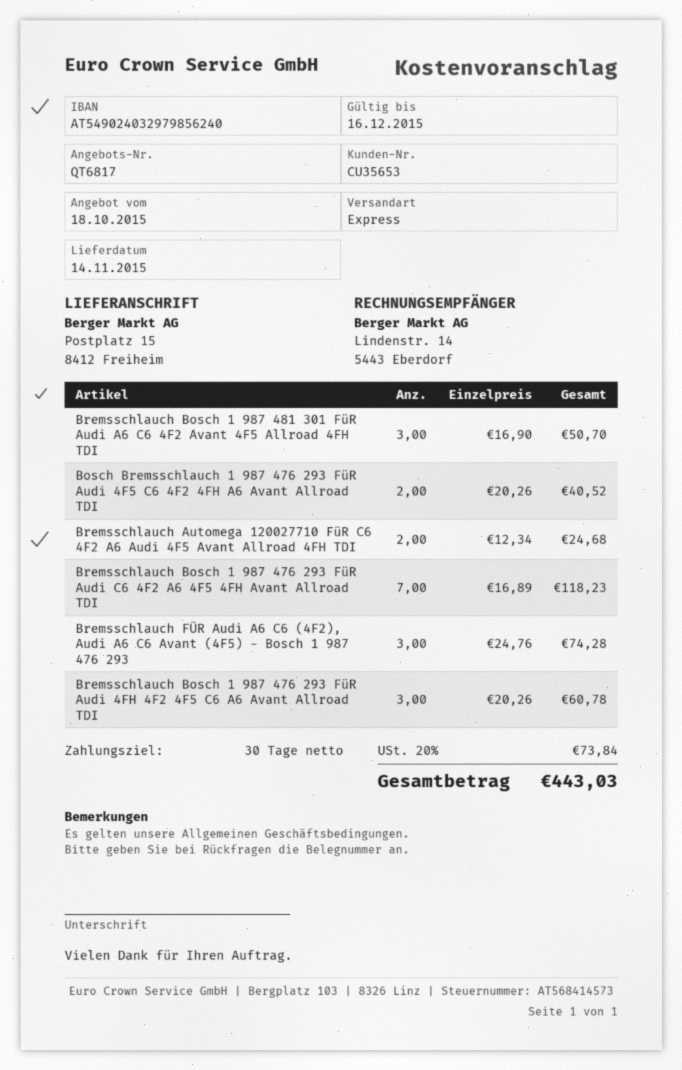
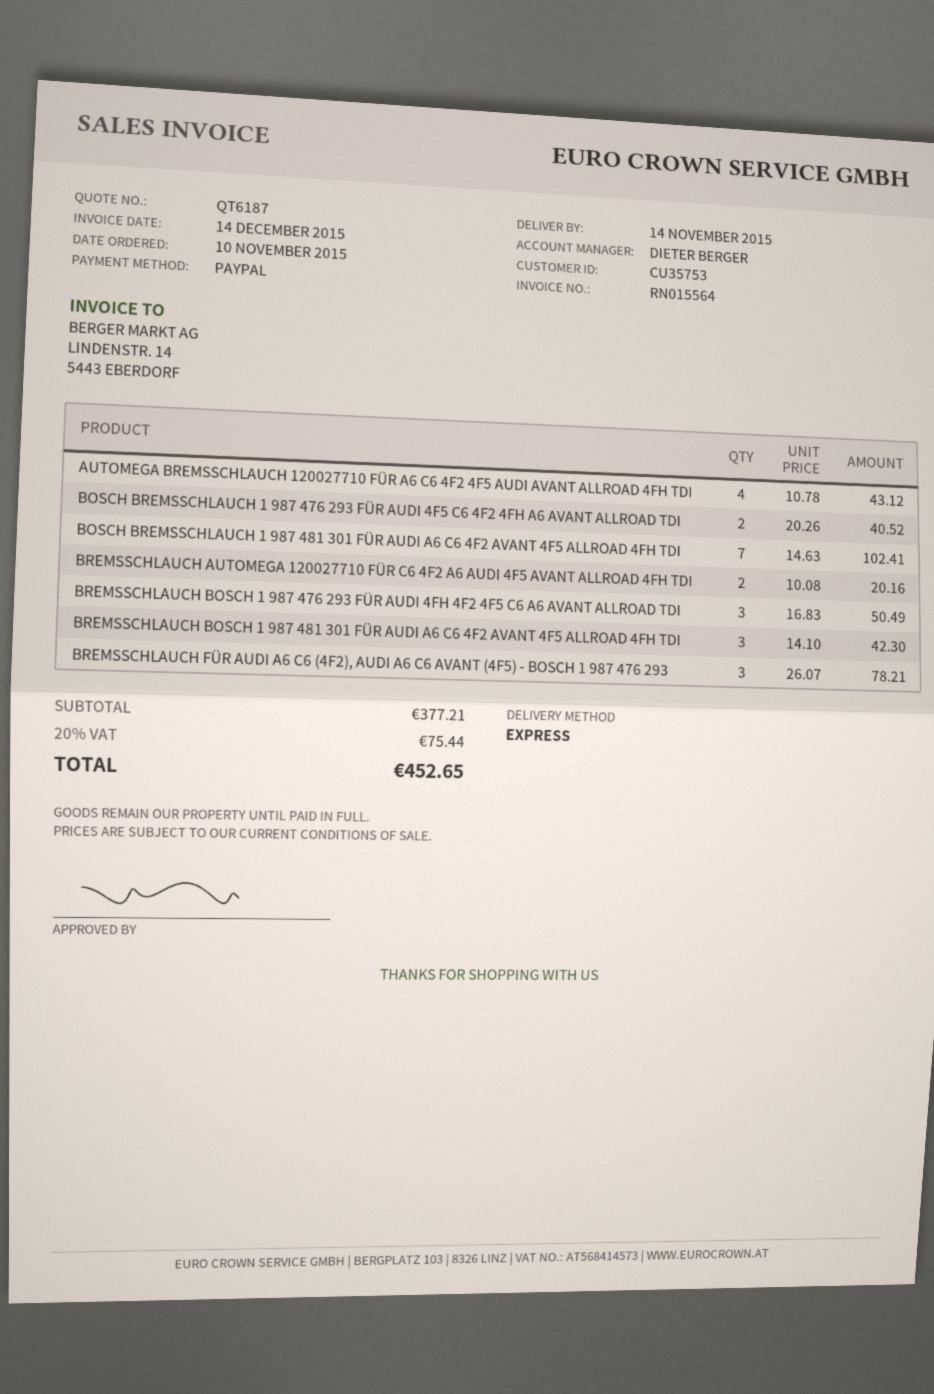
quote number: QT6817 -> QT6187
customer number: CU35653 -> CU35753
Bremsschlauch Bosch 1 987 481 301 FüR Audi A6 C6 4F2 Avant 4F5 Allroad 4FH TDI: 3 x 16.90 = 50.70 -> 3 x 14.10 = 42.30
Bremsschlauch Automega 120027710 FüR C6 4F2 A6 Audi 4F5 Avant Allroad 4FH TDI: 2 x 12.34 = 24.68 -> 2 x 10.08 = 20.16
Bremsschlauch Bosch 1 987 476 293 FüR Audi C6 4F2 A6 4F5 4FH Avant Allroad TDI: 7 x 16.89 = 118.23 -> none
Bremsschlauch FÜR Audi A6 C6 (4F2), Audi A6 C6 Avant (4F5) - Bosch 1 987 476 293: 3 x 24.76 = 74.28 -> 3 x 26.07 = 78.21
Bremsschlauch Bosch 1 987 476 293 FüR Audi 4FH 4F2 4F5 C6 A6 Avant Allroad TDI: 3 x 20.26 = 60.78 -> 3 x 16.83 = 50.49
AUTOMEGA BREMSSCHLAUCH 120027710 FÜR A6 C6 4F2 4F5 AUDI AVANT ALLROAD 4FH TDI: none -> 4 x 10.78 = 43.12
BOSCH BREMSSCHLAUCH 1 987 481 301 FÜR AUDI A6 C6 4F2 AVANT 4F5 ALLROAD 4FH TDI: none -> 7 x 14.63 = 102.41
tax: 20% = 73.84 -> 20% = 75.44
total: 443.03 -> 452.65

